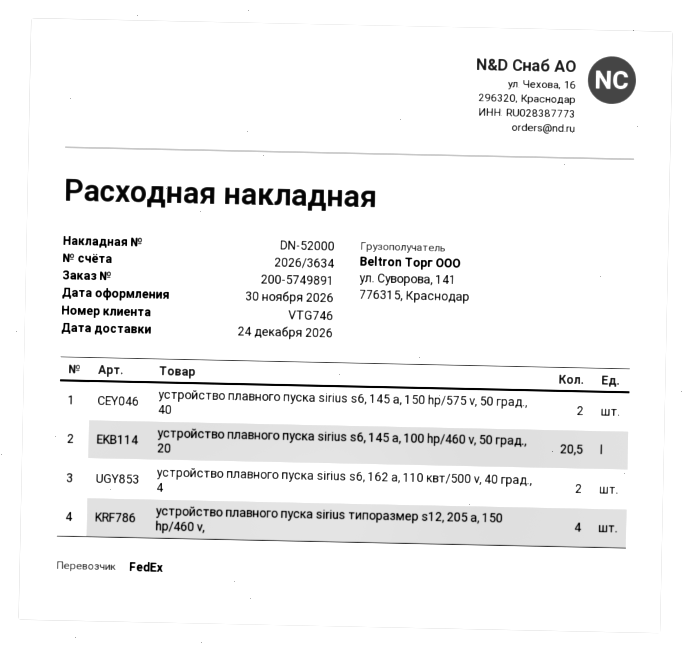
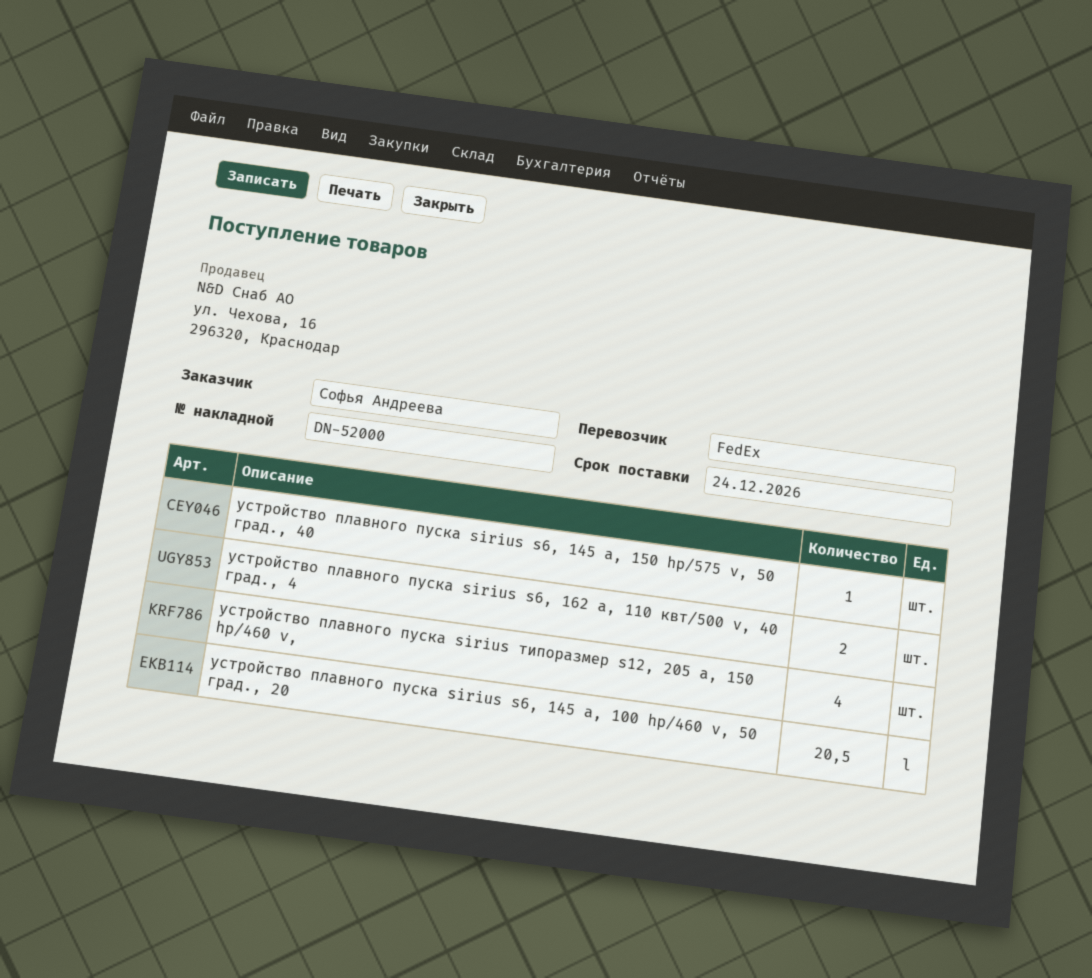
устройство плавного пуска sirius s6, 145 a, 150 hp/575 v, 50 град., 40: 2 -> 1

